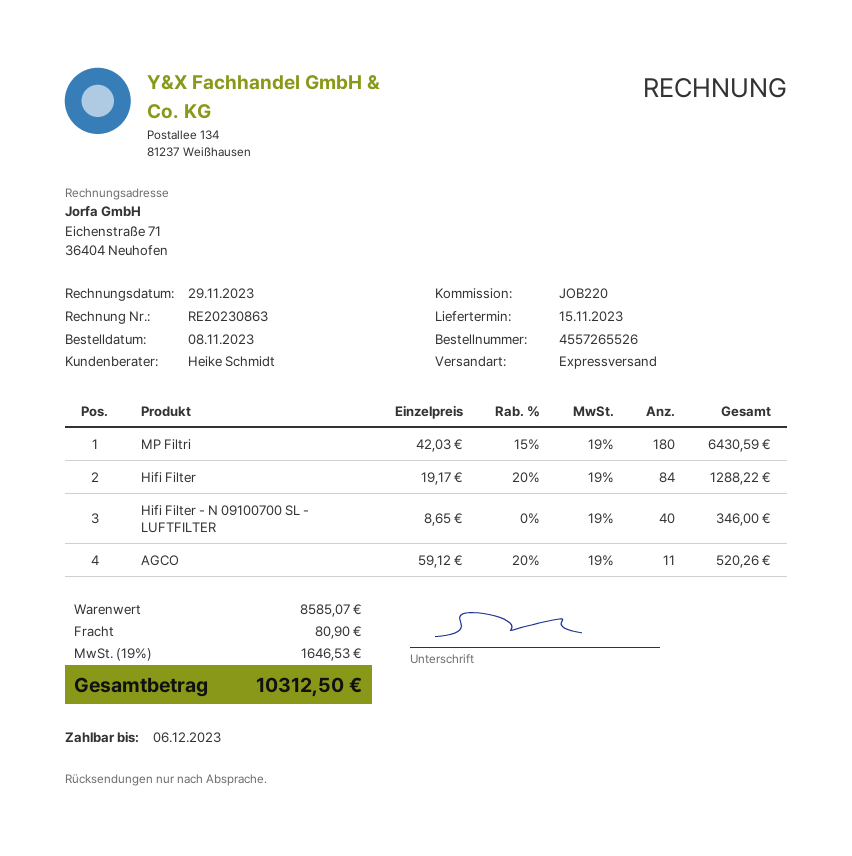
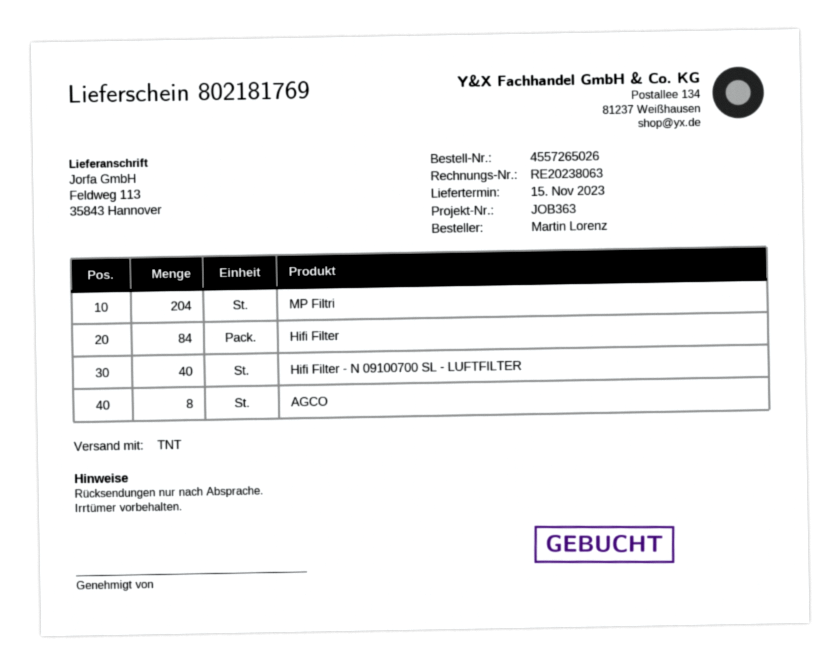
order number: 4557265526 -> 4557265026
invoice number: RE20230863 -> RE20238063
reference: JOB220 -> JOB363
shipping method: express -> TNT
MP Filtri: 180 -> 204
AGCO: 11 -> 8

